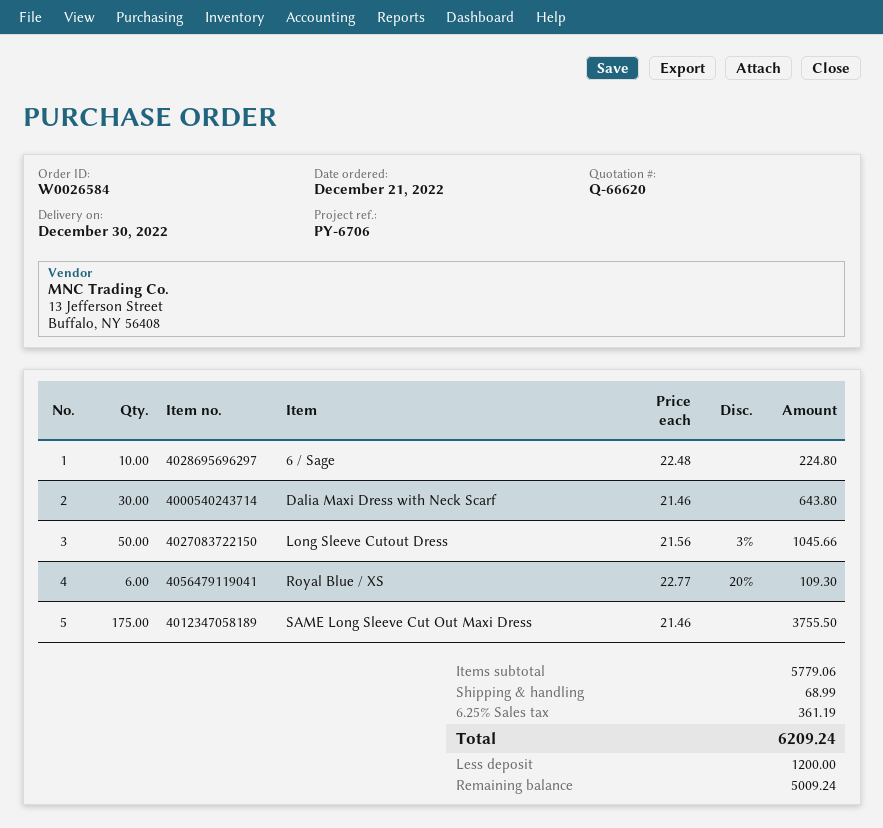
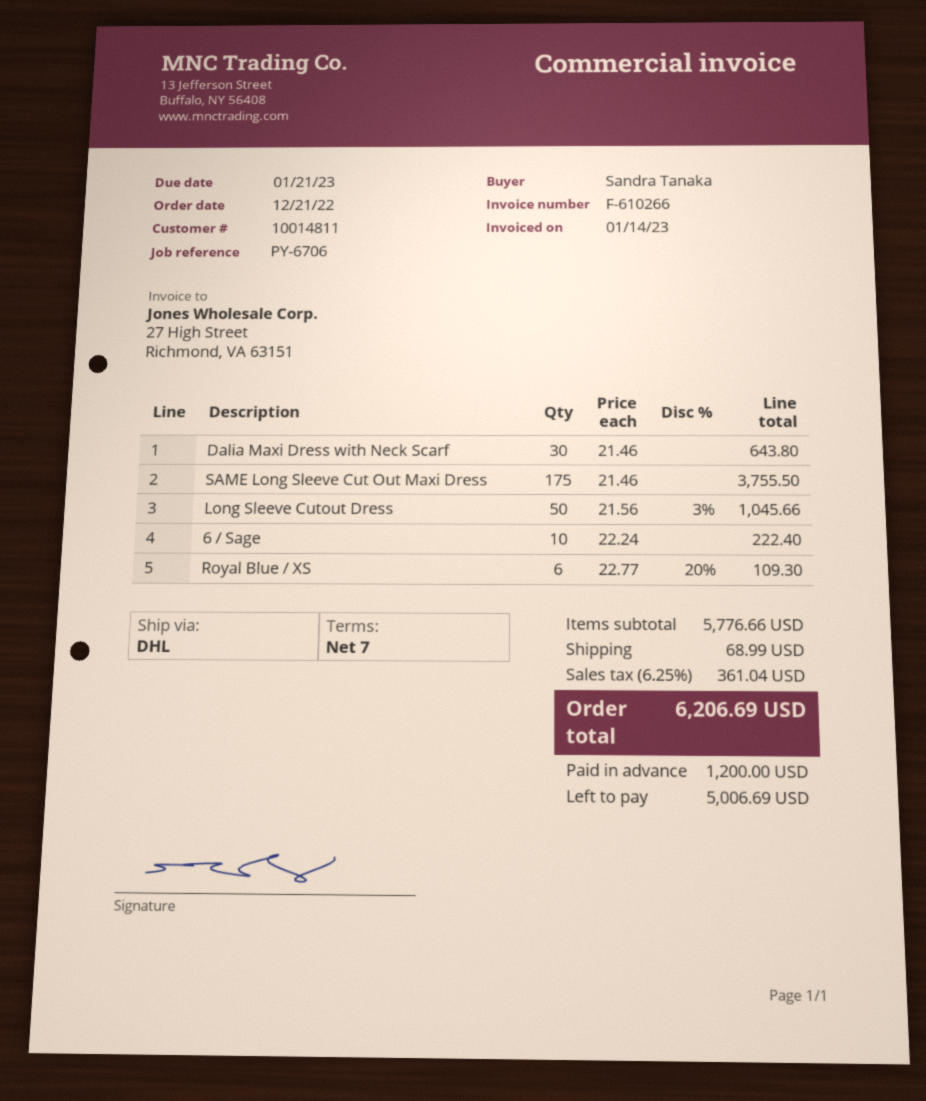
6 / Sage: 10 x 22.48 = 224.80 -> 10 x 22.24 = 222.40
subtotal: 5779.06 -> 5776.66
tax: 6.25% = 361.19 -> 6.25% = 361.04
total: 6209.24 -> 6206.69
balance: 5009.24 -> 5006.69

